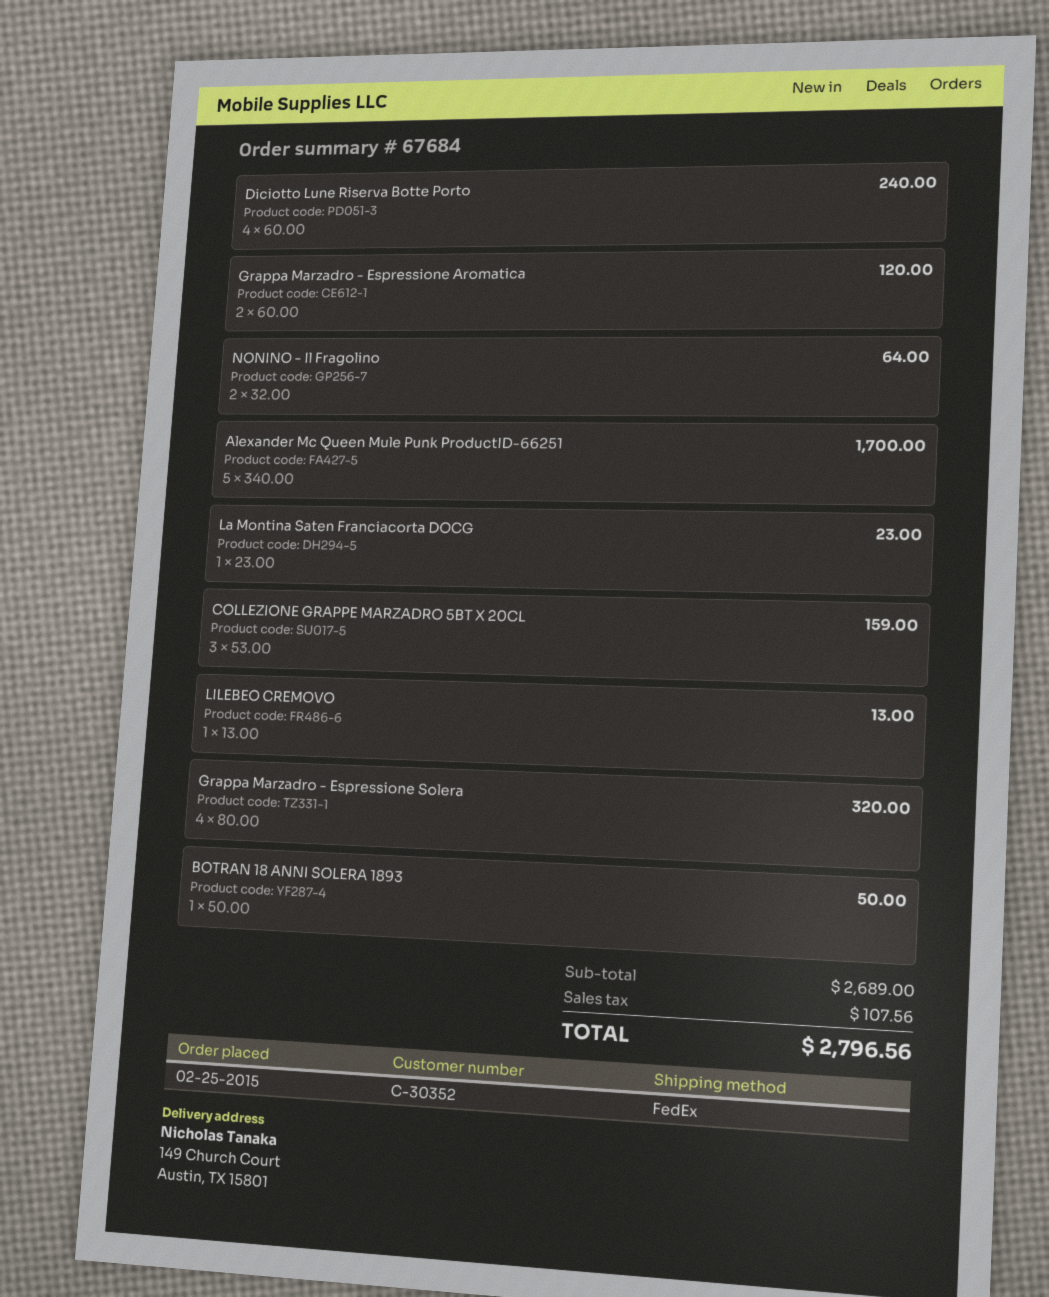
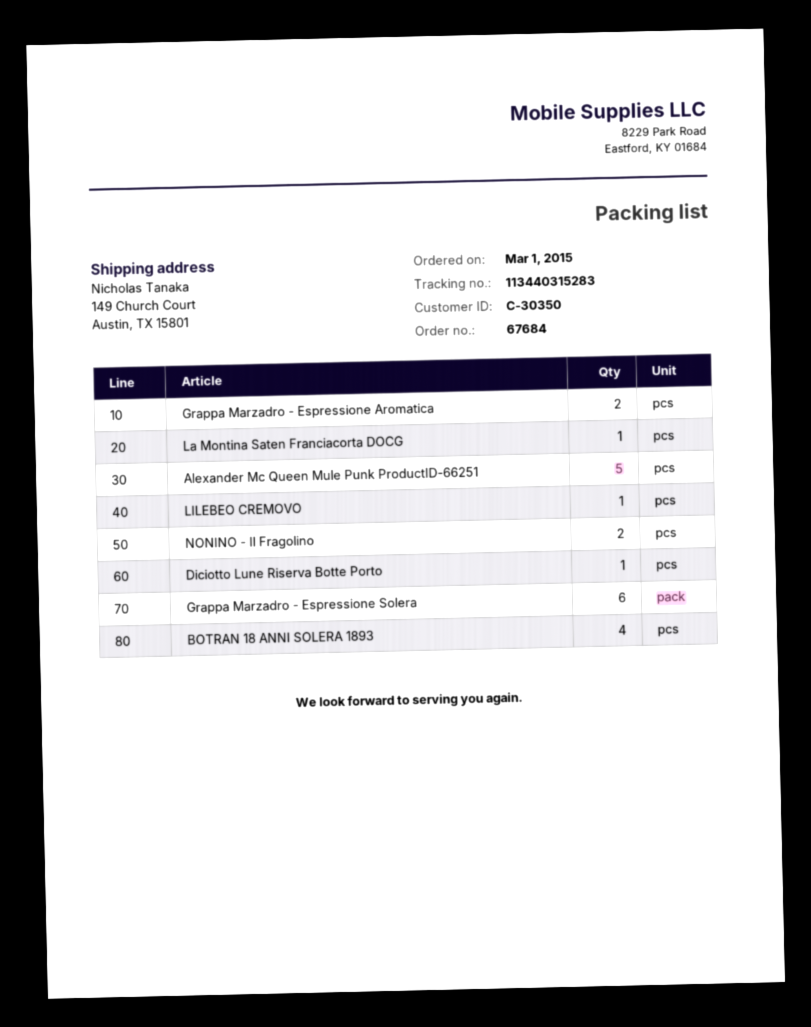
order date: 2015-02-25 -> 2015-03-01
customer number: C-30352 -> C-30350
Diciotto Lune Riserva Botte Porto: 4 -> 1
COLLEZIONE GRAPPE MARZADRO 5BT X 20CL: 3 -> none
Grappa Marzadro - Espressione Solera: 4 -> 6
BOTRAN 18 ANNI SOLERA 1893: 1 -> 4

